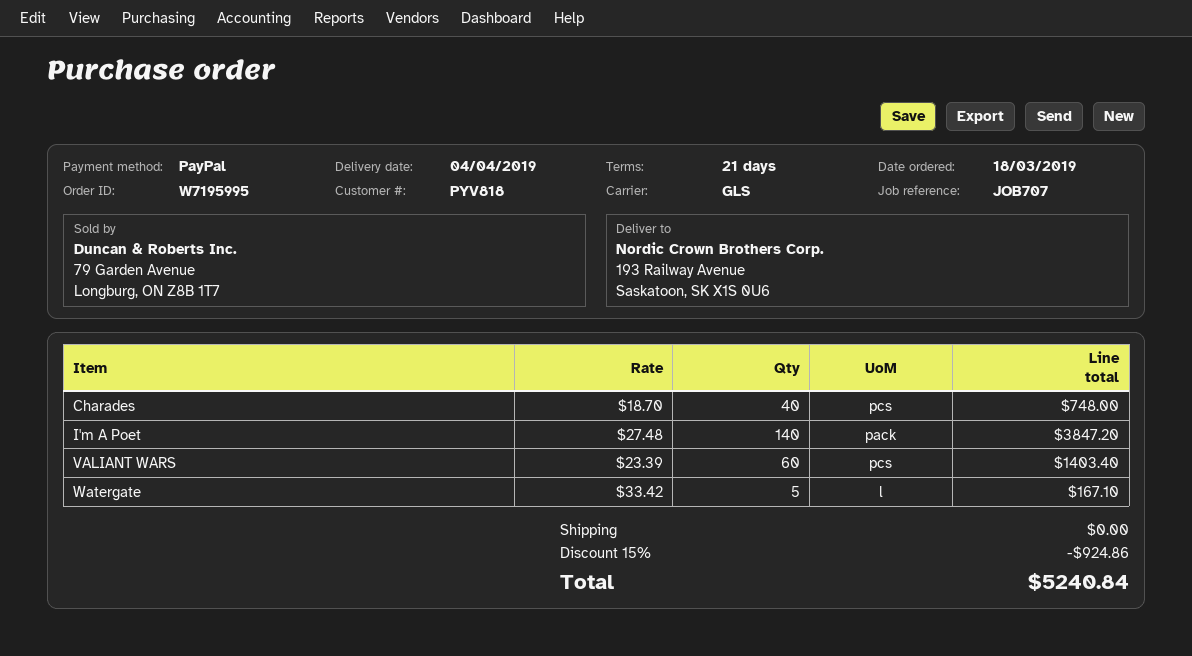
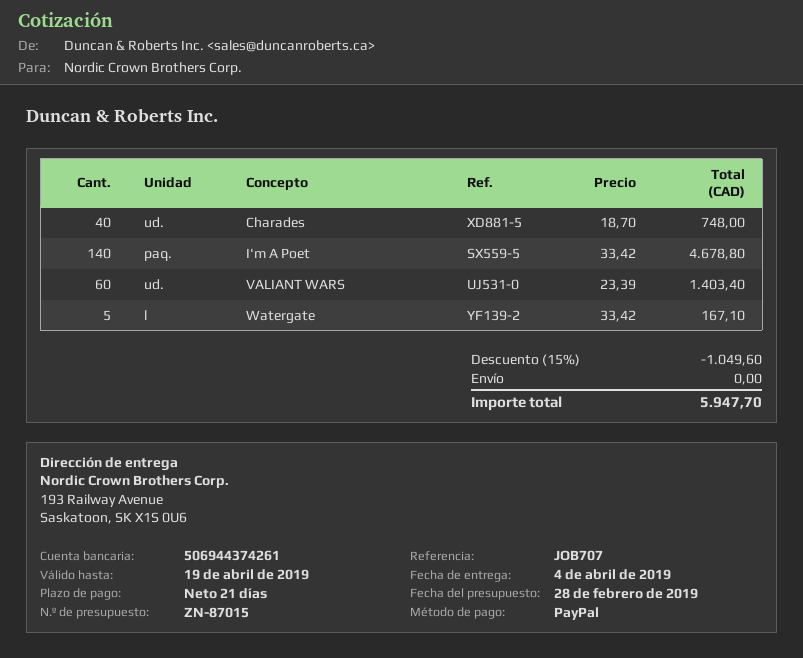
I'm A Poet: 140 x 27.48 = 3847.20 -> 140 x 33.42 = 4678.80
discount: 15% = 924.86 -> 15% = 1049.60
total: 5240.84 -> 5947.70

